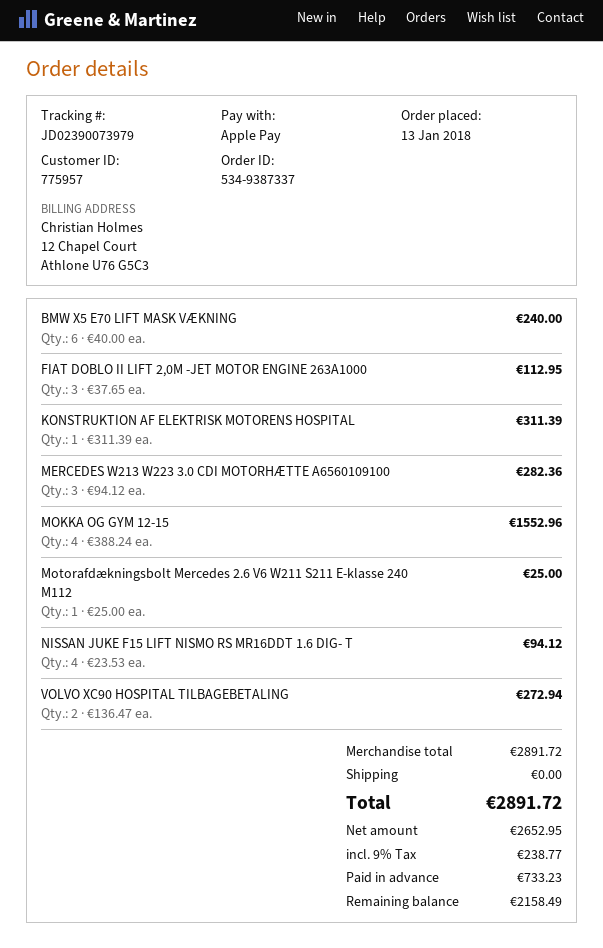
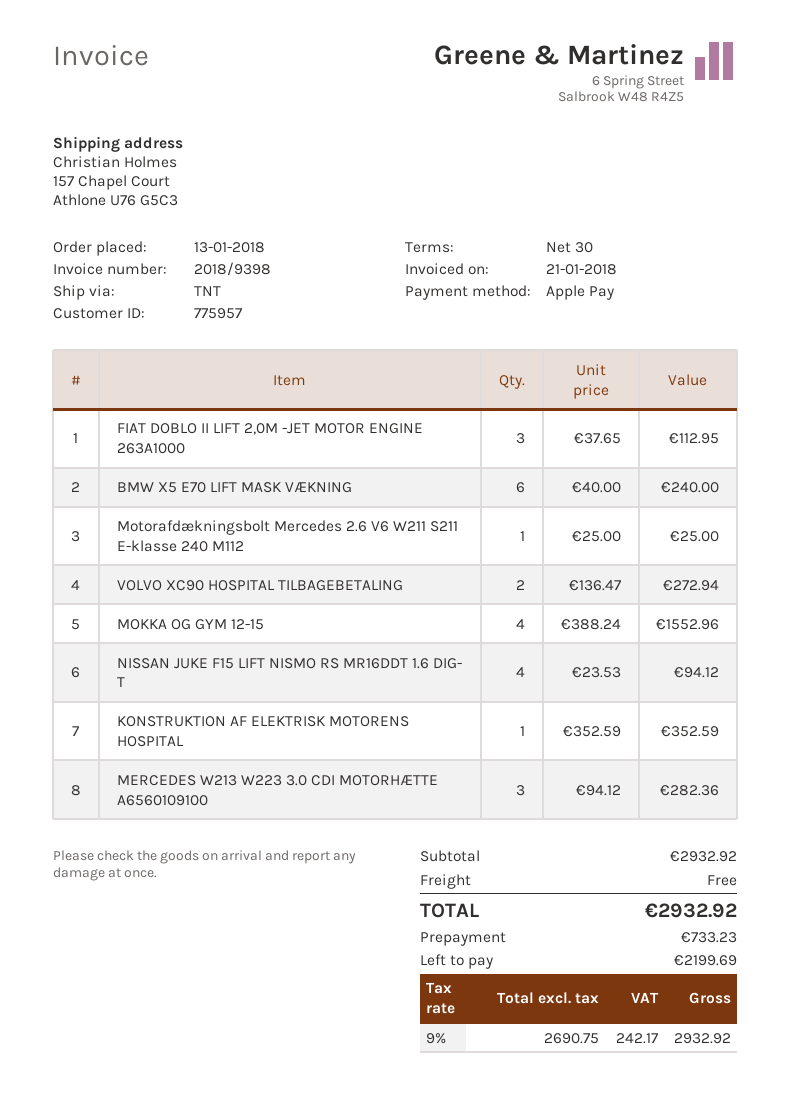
KONSTRUKTION AF ELEKTRISK MOTORENS HOSPITAL: 1 x 311.39 = 311.39 -> 1 x 352.59 = 352.59
subtotal: 2891.72 -> 2932.92
net: 2652.95 -> 2690.75
tax: 9% = 238.77 -> 9% = 242.17
total: 2891.72 -> 2932.92
balance: 2158.49 -> 2199.69

